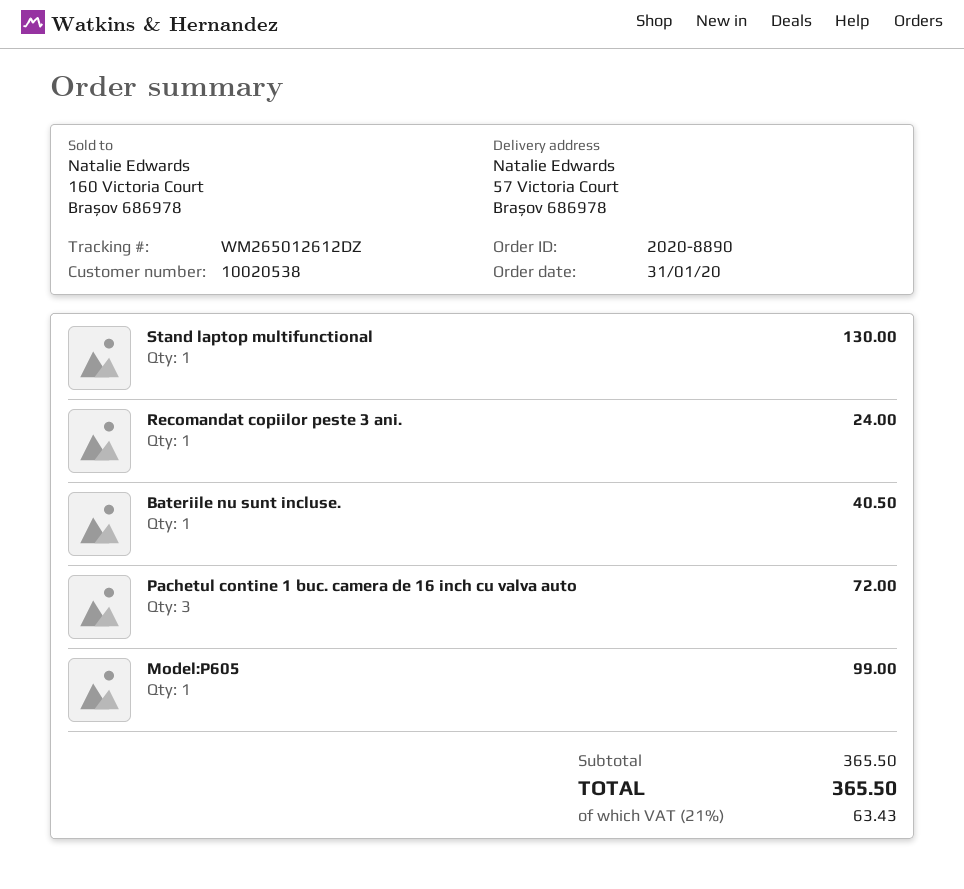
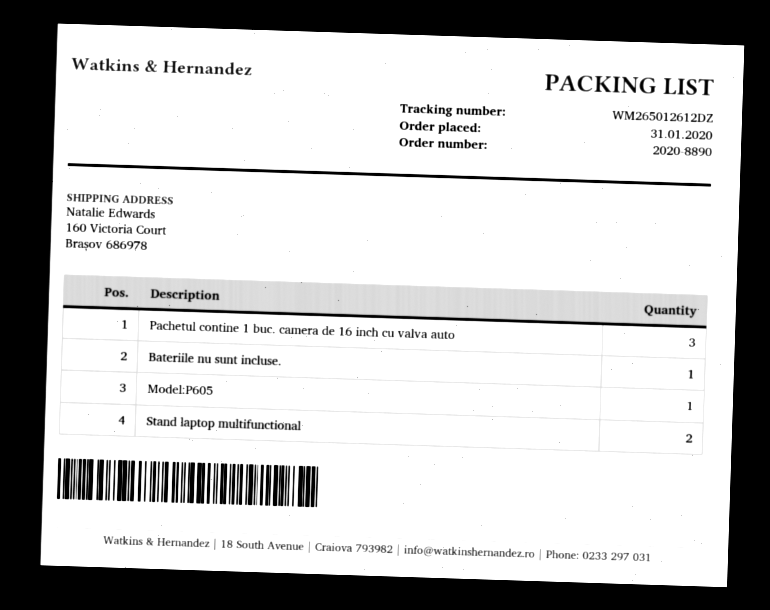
ship to: 57 Victoria Court, Brașov 686978 -> 160 Victoria Court, Brașov 686978
Stand laptop multifunctional: 1 -> 2
Recomandat copiilor peste 3 ani.: 1 -> none

